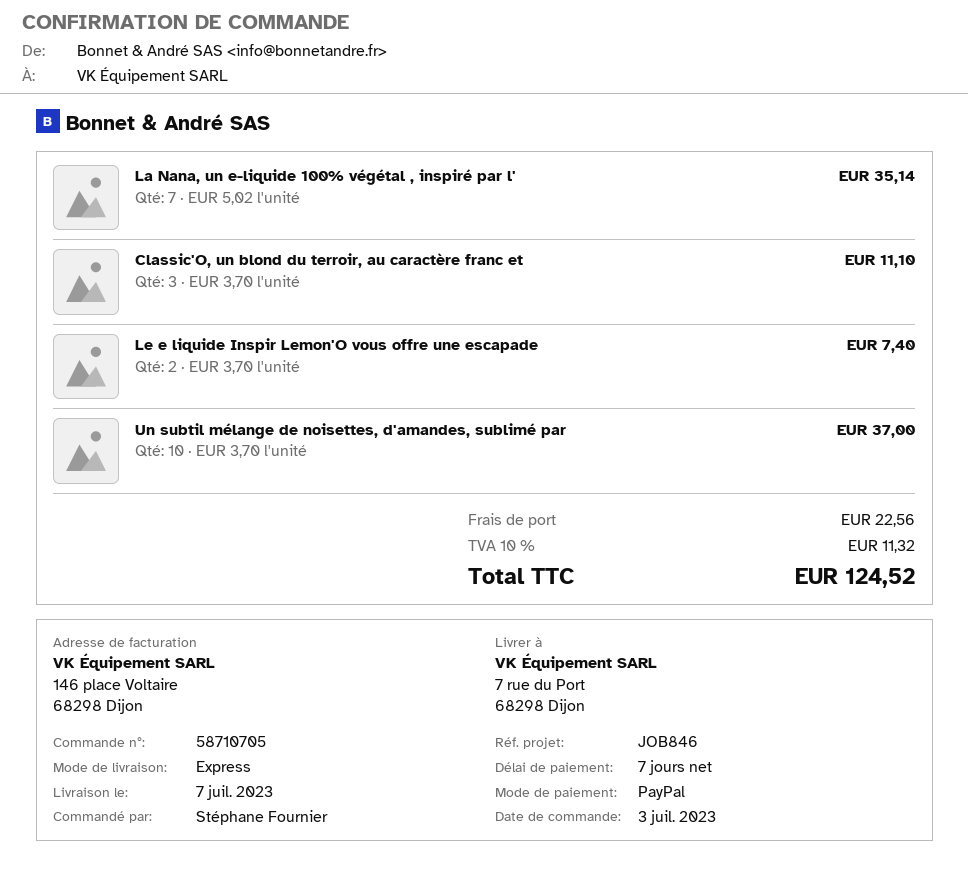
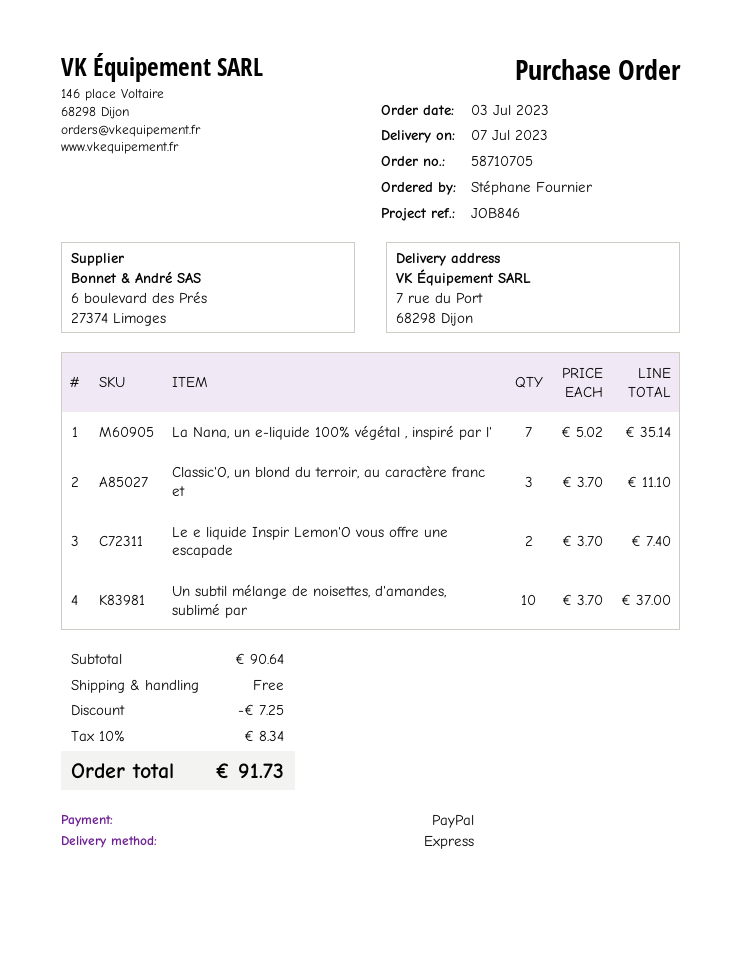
discount: none -> 7.25
shipping: 22.56 -> 0.00
tax: 10% = 11.32 -> 10% = 8.34
total: 124.52 -> 91.73

